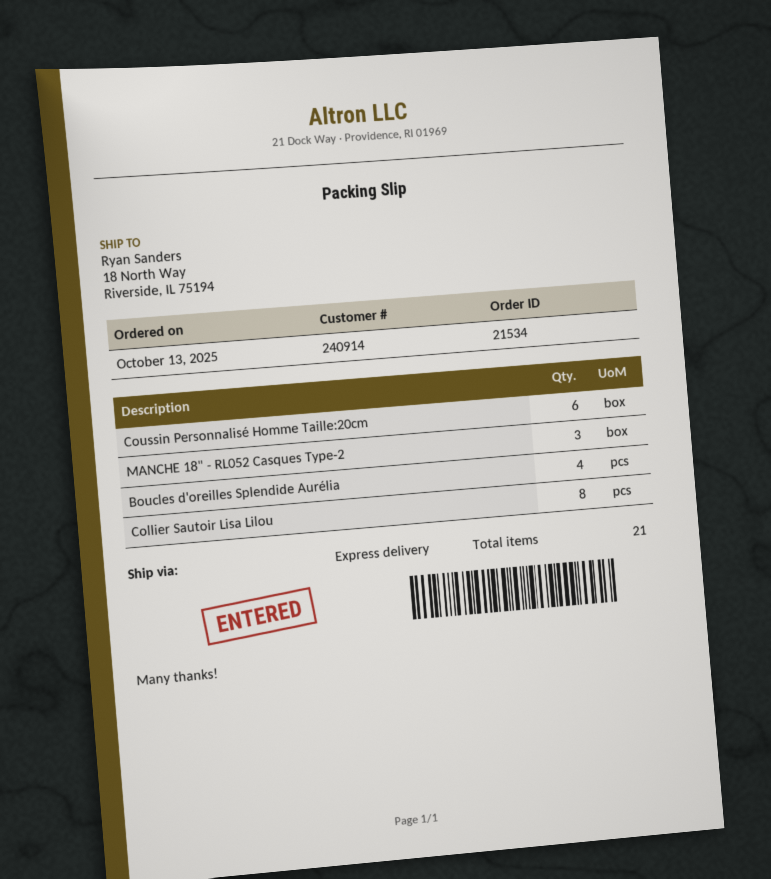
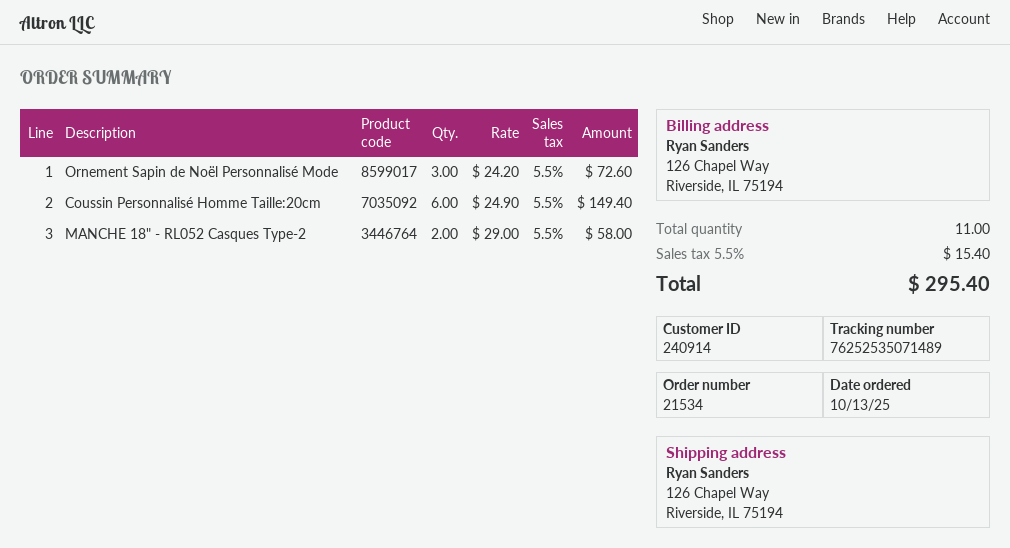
ship to: 18 North Way, Riverside, IL 75194 -> 126 Chapel Way, Riverside, IL 75194
MANCHE 18" - RL052 Casques Type-2: 3 -> 2
Boucles d'oreilles Splendide Aurélia: 4 -> none
Collier Sautoir Lisa Lilou: 8 -> none
Ornement Sapin de Noël Personnalisé Mode: none -> 3
total quantity: 21 -> 11

